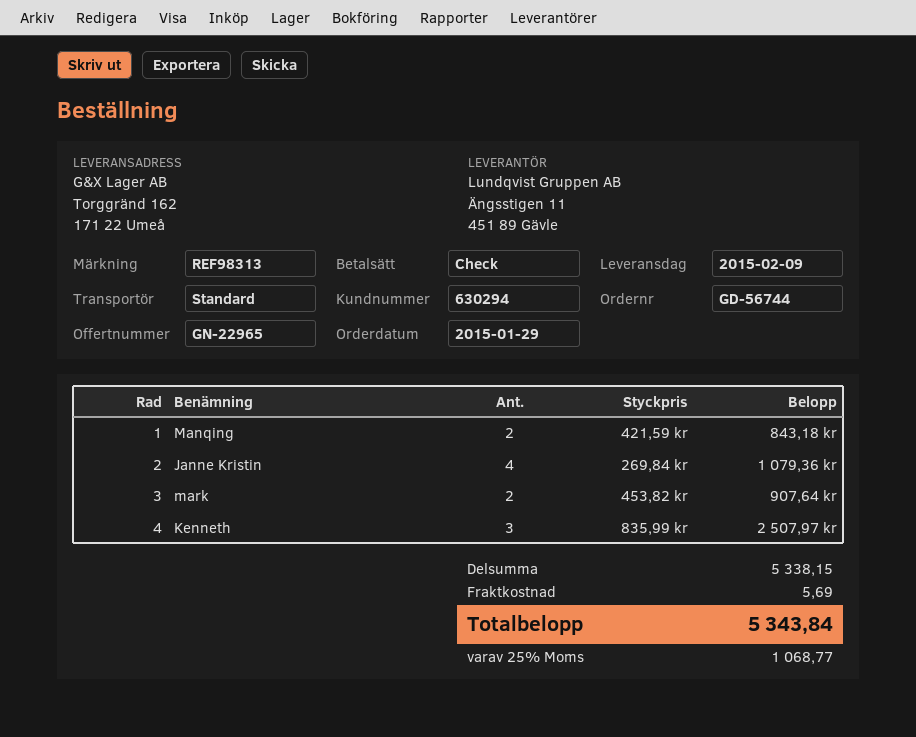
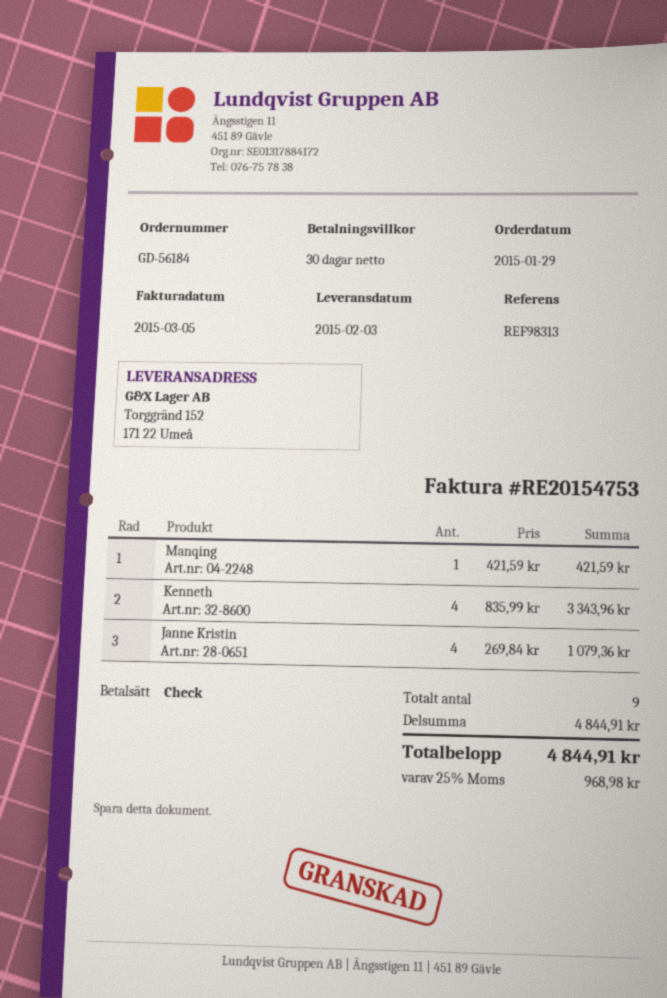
order number: GD-56744 -> GD-56184
delivery date: 2015-02-09 -> 2015-02-03
ship to: Torggränd 162, 171 22 Umeå -> Torggränd 152, 171 22 Umeå
Manqing: 2 x 421.59 = 843.18 -> 1 x 421.59 = 421.59
mark: 2 x 453.82 = 907.64 -> none
Kenneth: 3 x 835.99 = 2507.97 -> 4 x 835.99 = 3343.96
subtotal: 5338.15 -> 4844.91
shipping: 5.69 -> none
tax: 25% = 1068.77 -> 25% = 968.98
total: 5343.84 -> 4844.91

